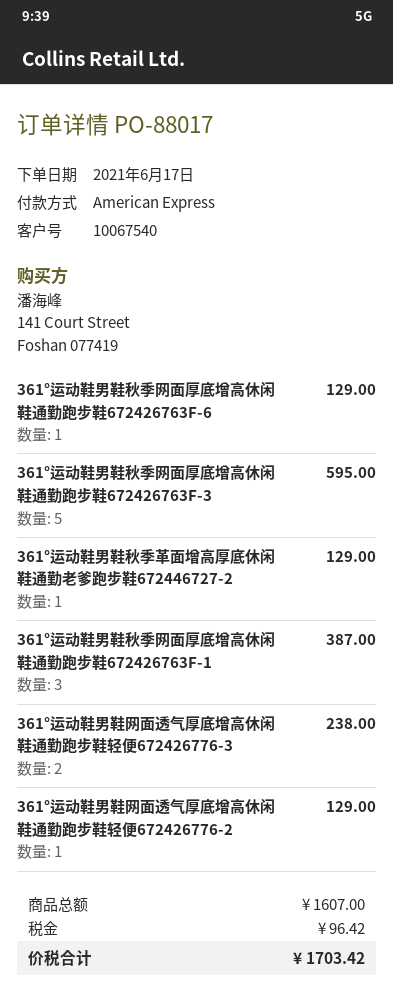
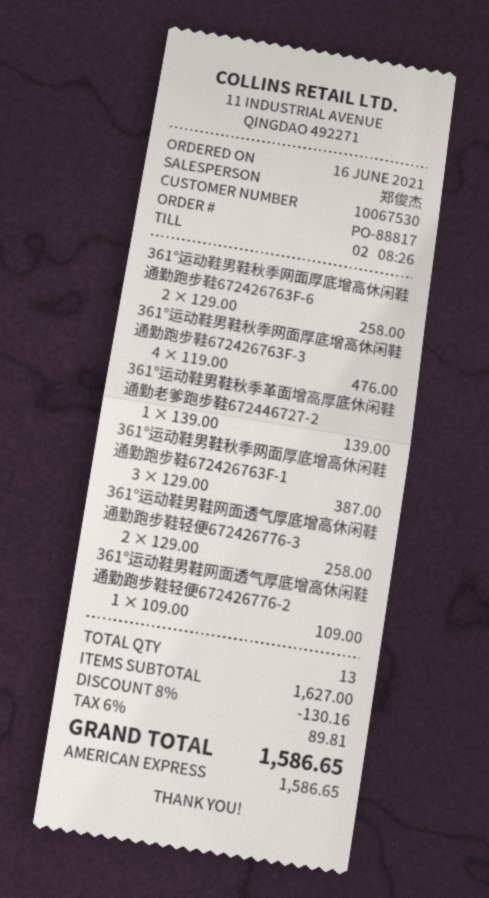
order number: PO-88017 -> PO-88817
order date: 2021-06-17 -> 2021-06-16
customer number: 10067540 -> 10067530
361°运动鞋男鞋秋季网面厚底增高休闲鞋通勤跑步鞋672426763F-6: 1 for 129.00 -> 2 for 258.00
361°运动鞋男鞋秋季网面厚底增高休闲鞋通勤跑步鞋672426763F-3: 5 for 595.00 -> 4 for 476.00
361°运动鞋男鞋秋季革面增高厚底休闲鞋通勤老爹跑步鞋672446727-2: 1 for 129.00 -> 1 for 139.00
361°运动鞋男鞋网面透气厚底增高休闲鞋通勤跑步鞋轻便672426776-3: 2 for 238.00 -> 2 for 258.00
361°运动鞋男鞋网面透气厚底增高休闲鞋通勤跑步鞋轻便672426776-2: 1 for 129.00 -> 1 for 109.00
subtotal: 1607.00 -> 1627.00
discount: none -> 8% = 130.16
tax: 96.42 -> 89.81
total: 1703.42 -> 1586.65

